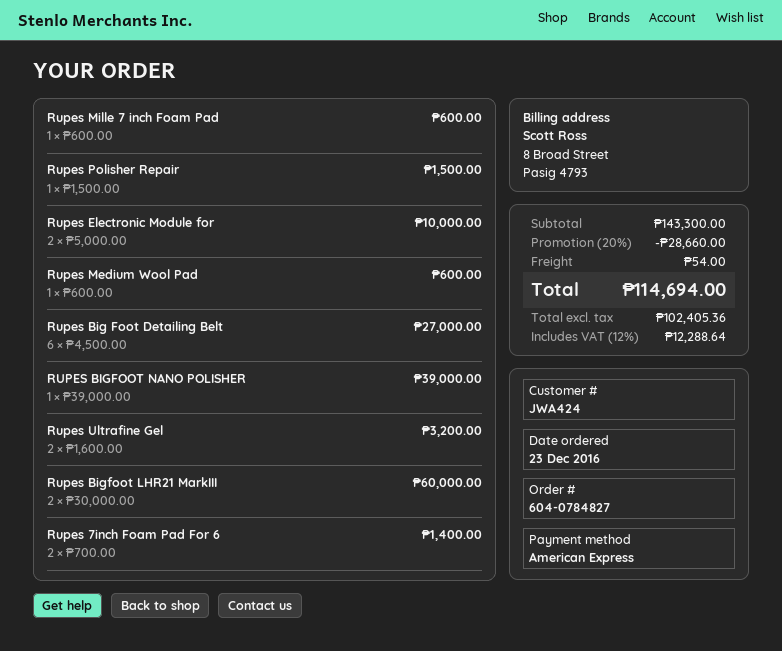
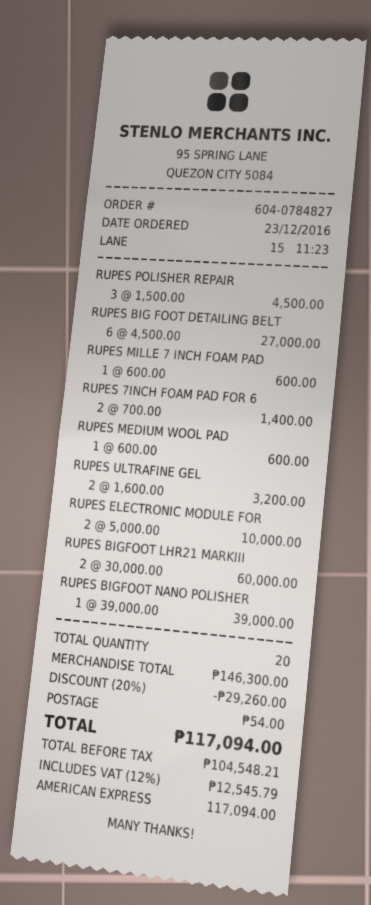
Rupes Polisher Repair: 1 x 1500.00 = 1500.00 -> 3 x 1500.00 = 4500.00
subtotal: 143300.00 -> 146300.00
discount: 20% = 28660.00 -> 20% = 29260.00
net: 102405.36 -> 104548.21
tax: 12% = 12288.64 -> 12% = 12545.79
total: 114694.00 -> 117094.00

